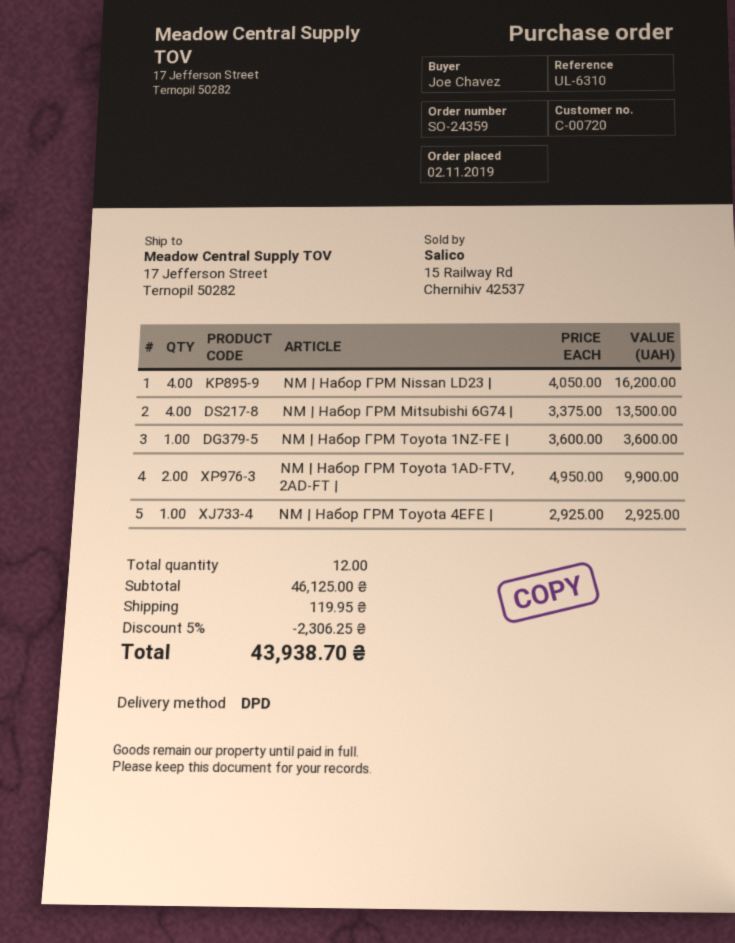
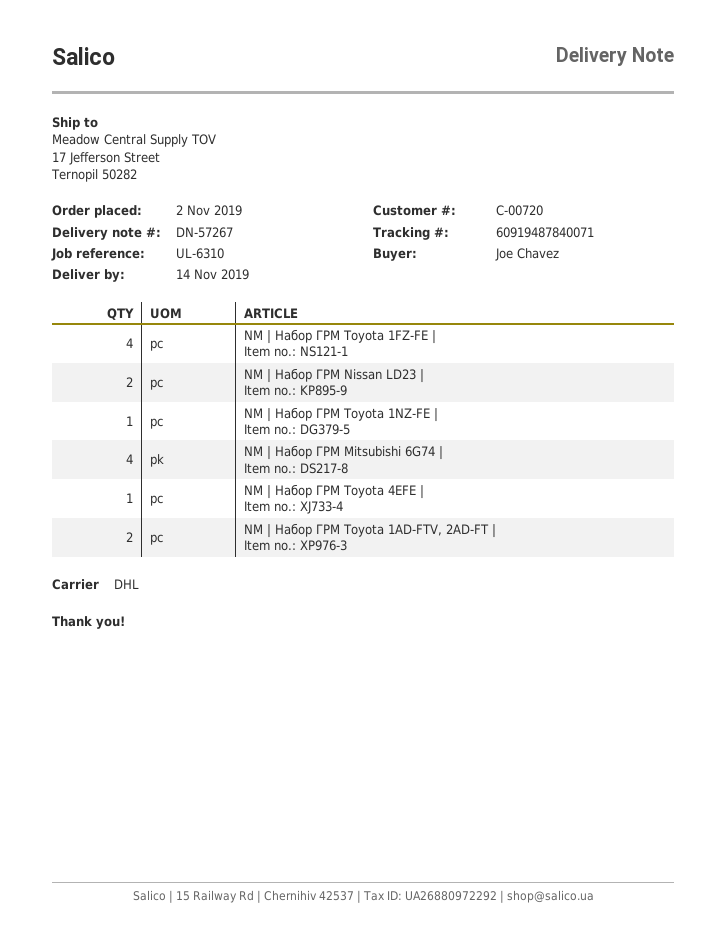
shipping method: DPD -> DHL
NM | Набор ГРМ Nissan LD23 |: 4 -> 2
NM | Набор ГРМ Toyota 1FZ-FE |: none -> 4

